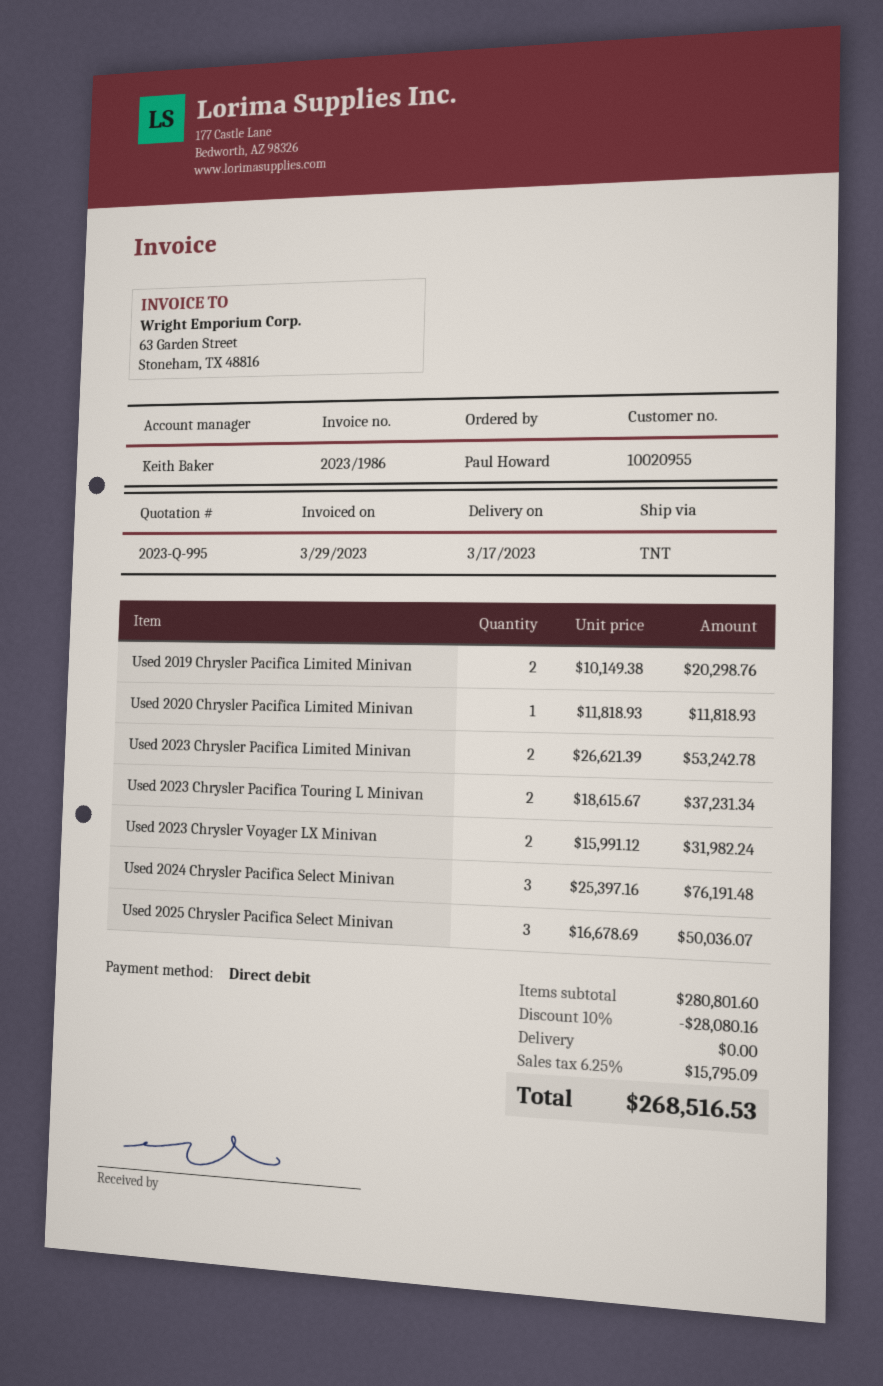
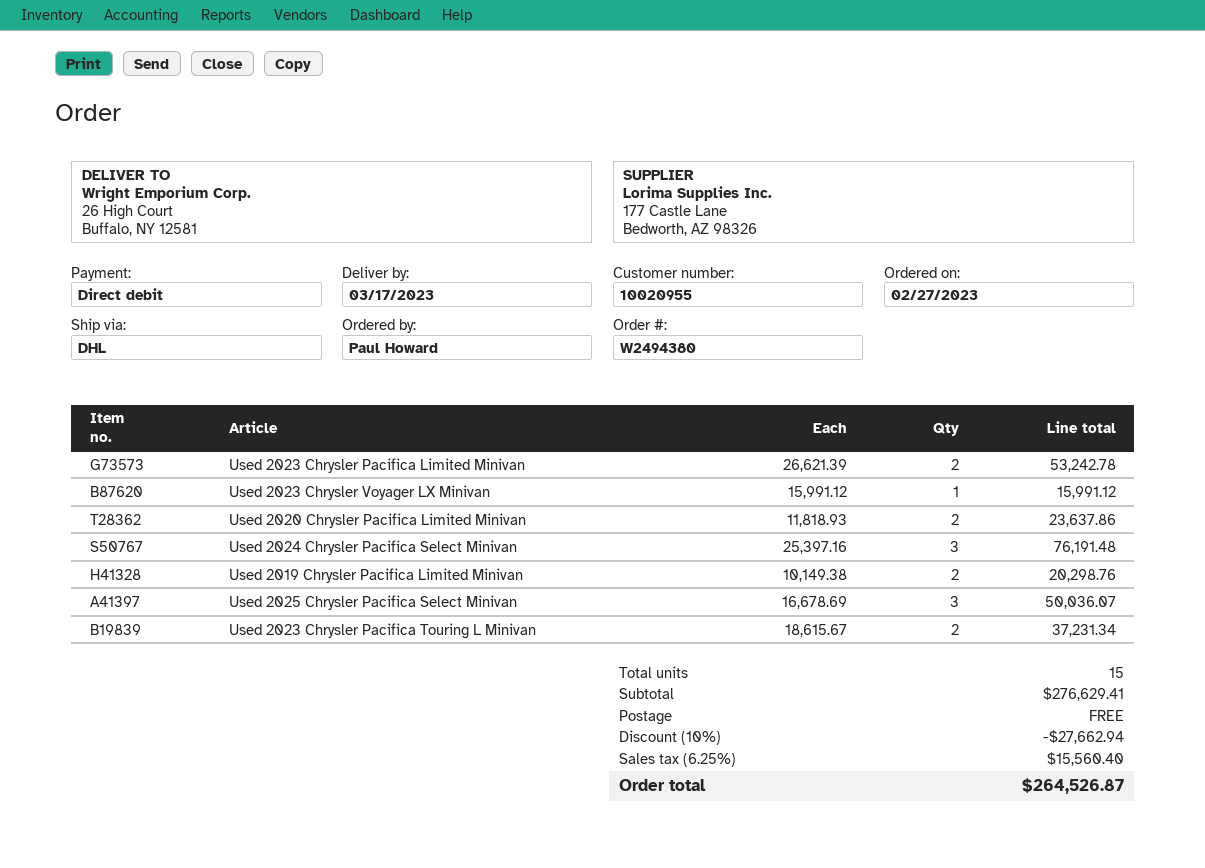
shipping method: TNT -> DHL
Used 2020 Chrysler Pacifica Limited Minivan: 1 x 11818.93 = 11818.93 -> 2 x 11818.93 = 23637.86
Used 2023 Chrysler Voyager LX Minivan: 2 x 15991.12 = 31982.24 -> 1 x 15991.12 = 15991.12
subtotal: 280801.60 -> 276629.41
discount: 10% = 28080.16 -> 10% = 27662.94
tax: 6.25% = 15795.09 -> 6.25% = 15560.40
total: 268516.53 -> 264526.87

